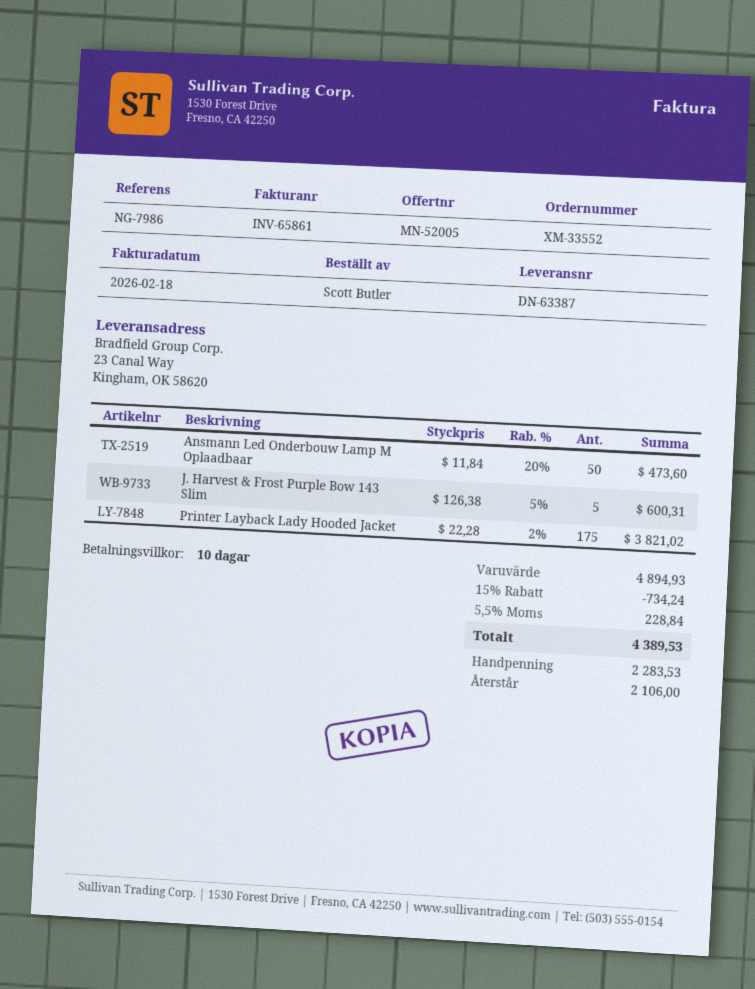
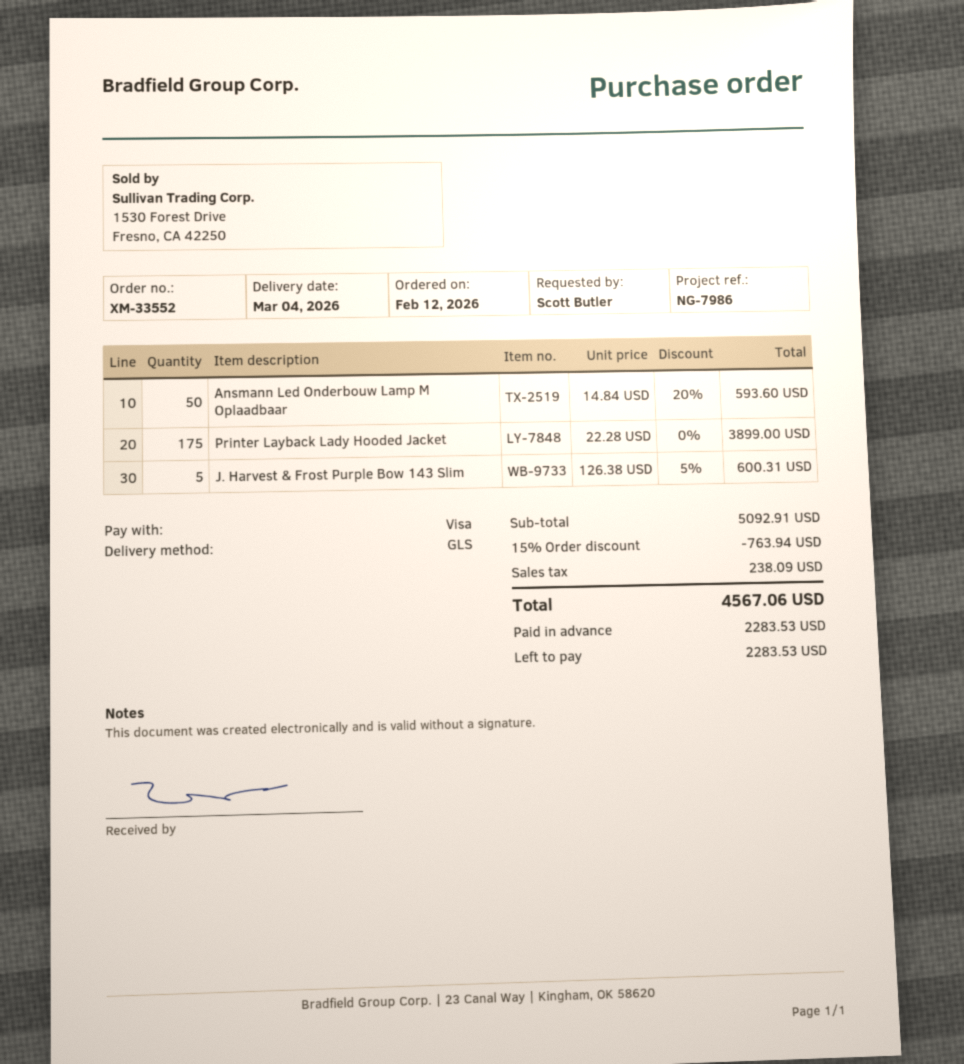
Ansmann Led Onderbouw Lamp M Oplaadbaar: 50 x 11.84 - 20% = 473.60 -> 50 x 14.84 - 20% = 593.60
Printer Layback Lady Hooded Jacket: 175 x 22.28 - 2% = 3821.02 -> 175 x 22.28 = 3899.00
subtotal: 4894.93 -> 5092.91
discount: 15% = 734.24 -> 15% = 763.94
tax: 228.84 -> 238.09
total: 4389.53 -> 4567.06
balance: 2106.00 -> 2283.53

